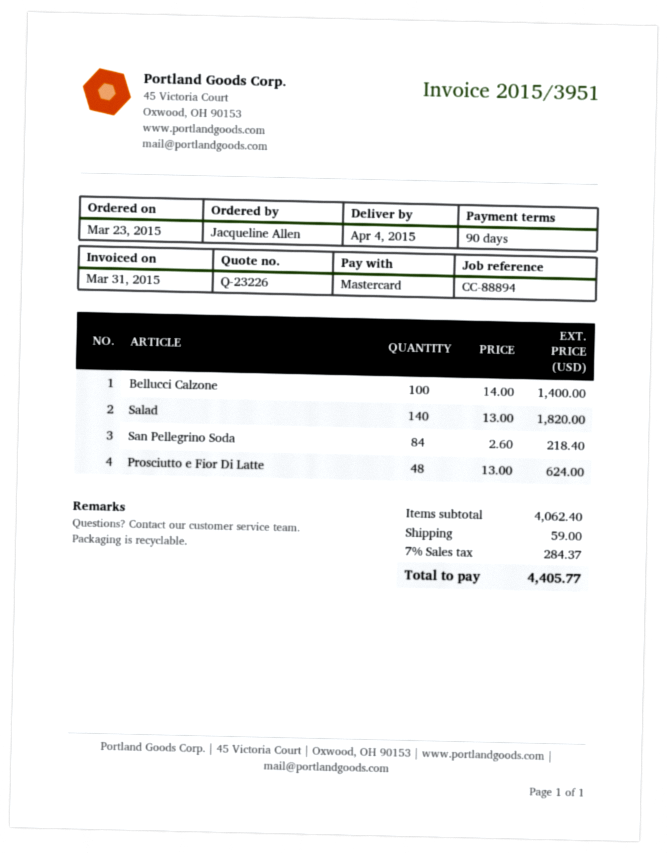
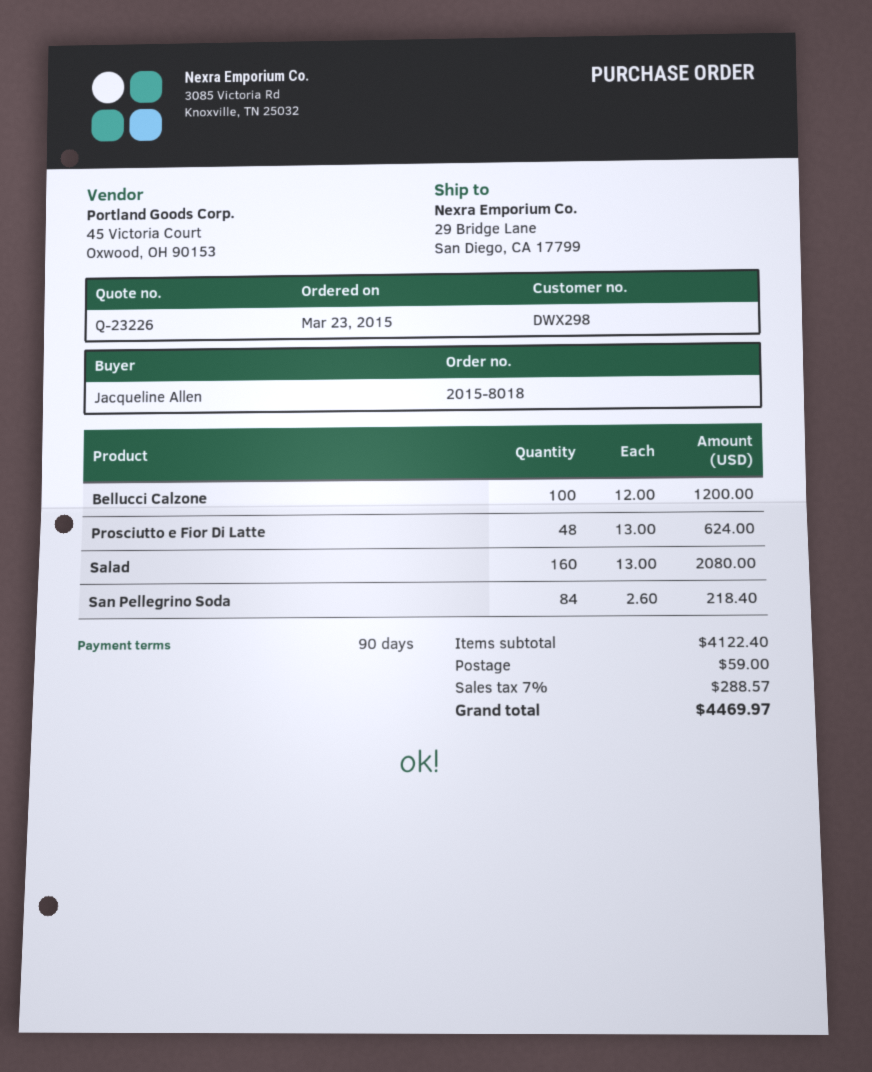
Bellucci Calzone: 100 x 14.00 = 1400.00 -> 100 x 12.00 = 1200.00
Salad: 140 x 13.00 = 1820.00 -> 160 x 13.00 = 2080.00
subtotal: 4062.40 -> 4122.40
tax: 7% = 284.37 -> 7% = 288.57
total: 4405.77 -> 4469.97

